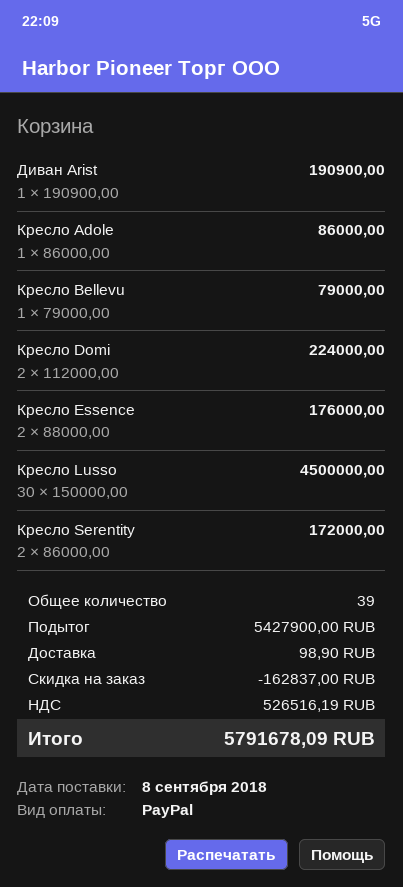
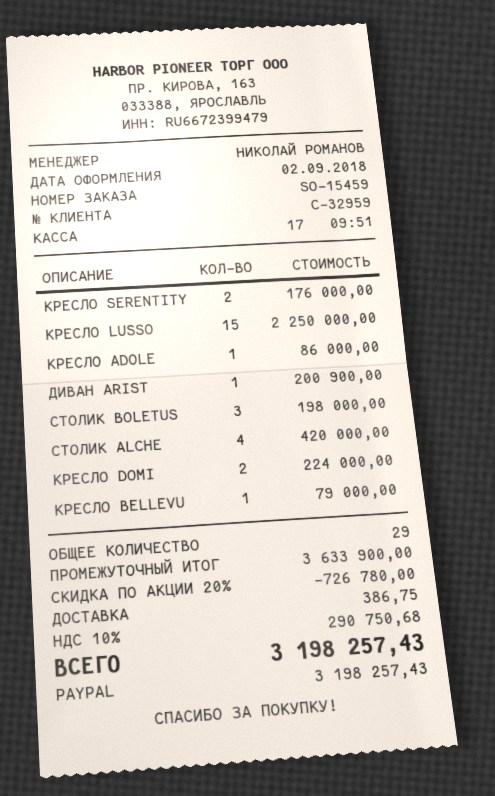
Диван Arist: 1 for 190900.00 -> 1 for 200900.00
Кресло Essence: 2 for 176000.00 -> none
Кресло Lusso: 30 for 4500000.00 -> 15 for 2250000.00
Кресло Serentity: 2 for 172000.00 -> 2 for 176000.00
СТОЛИК BOLETUS: none -> 3 for 198000.00
СТОЛИК ALCHE: none -> 4 for 420000.00
total quantity: 39 -> 29
subtotal: 5427900.00 -> 3633900.00
discount: 162837.00 -> 726780.00
shipping: 98.90 -> 386.75
tax: 526516.19 -> 290750.68
total: 5791678.09 -> 3198257.43

